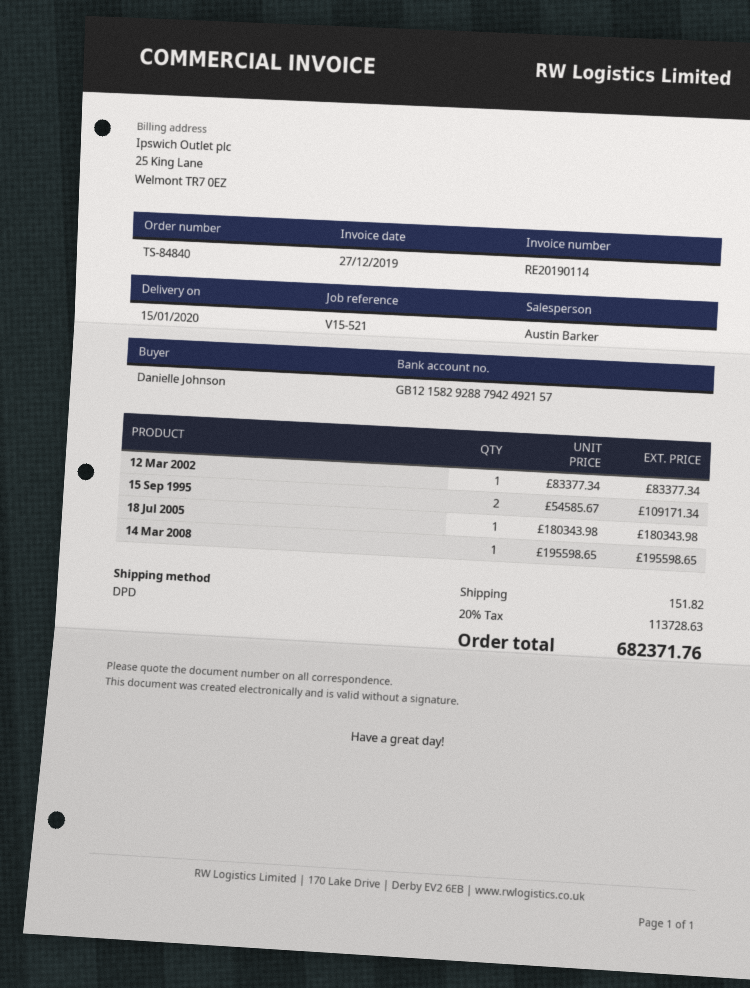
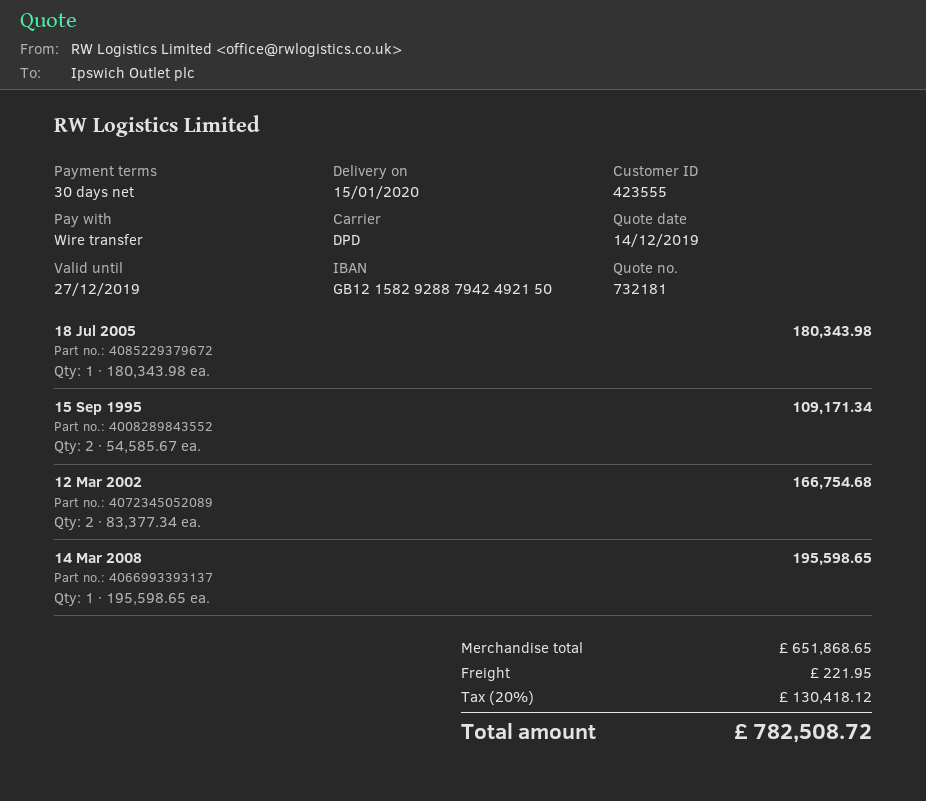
bank account: GB12158292887942492157 -> GB12158292887942492150
12 Mar 2002: 1 x 83377.34 = 83377.34 -> 2 x 83377.34 = 166754.68
shipping: 151.82 -> 221.95
tax: 20% = 113728.63 -> 20% = 130418.12
total: 682371.76 -> 782508.72

